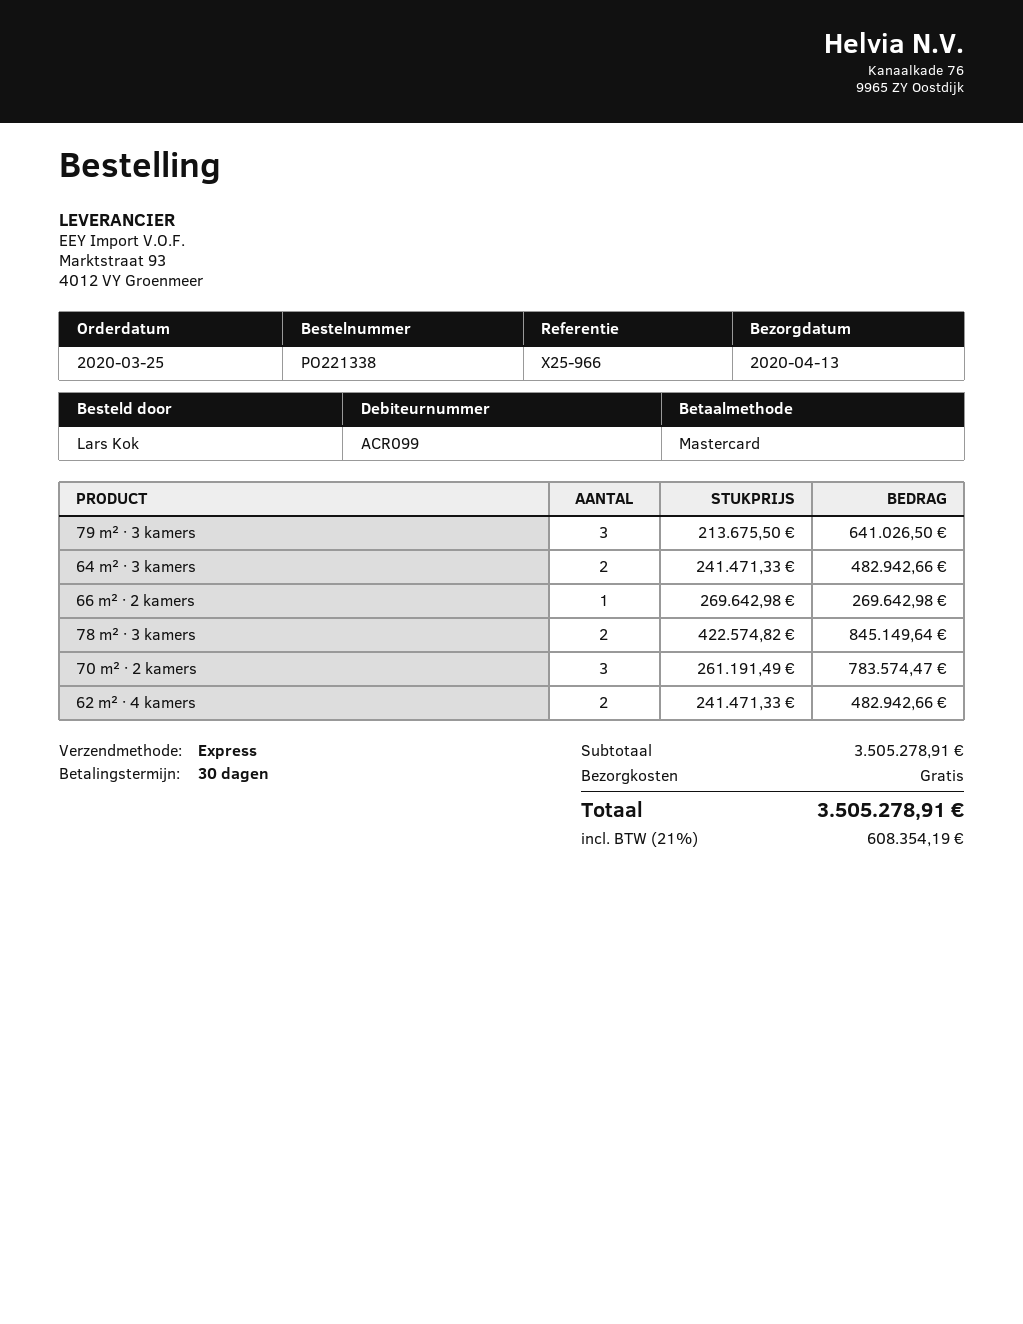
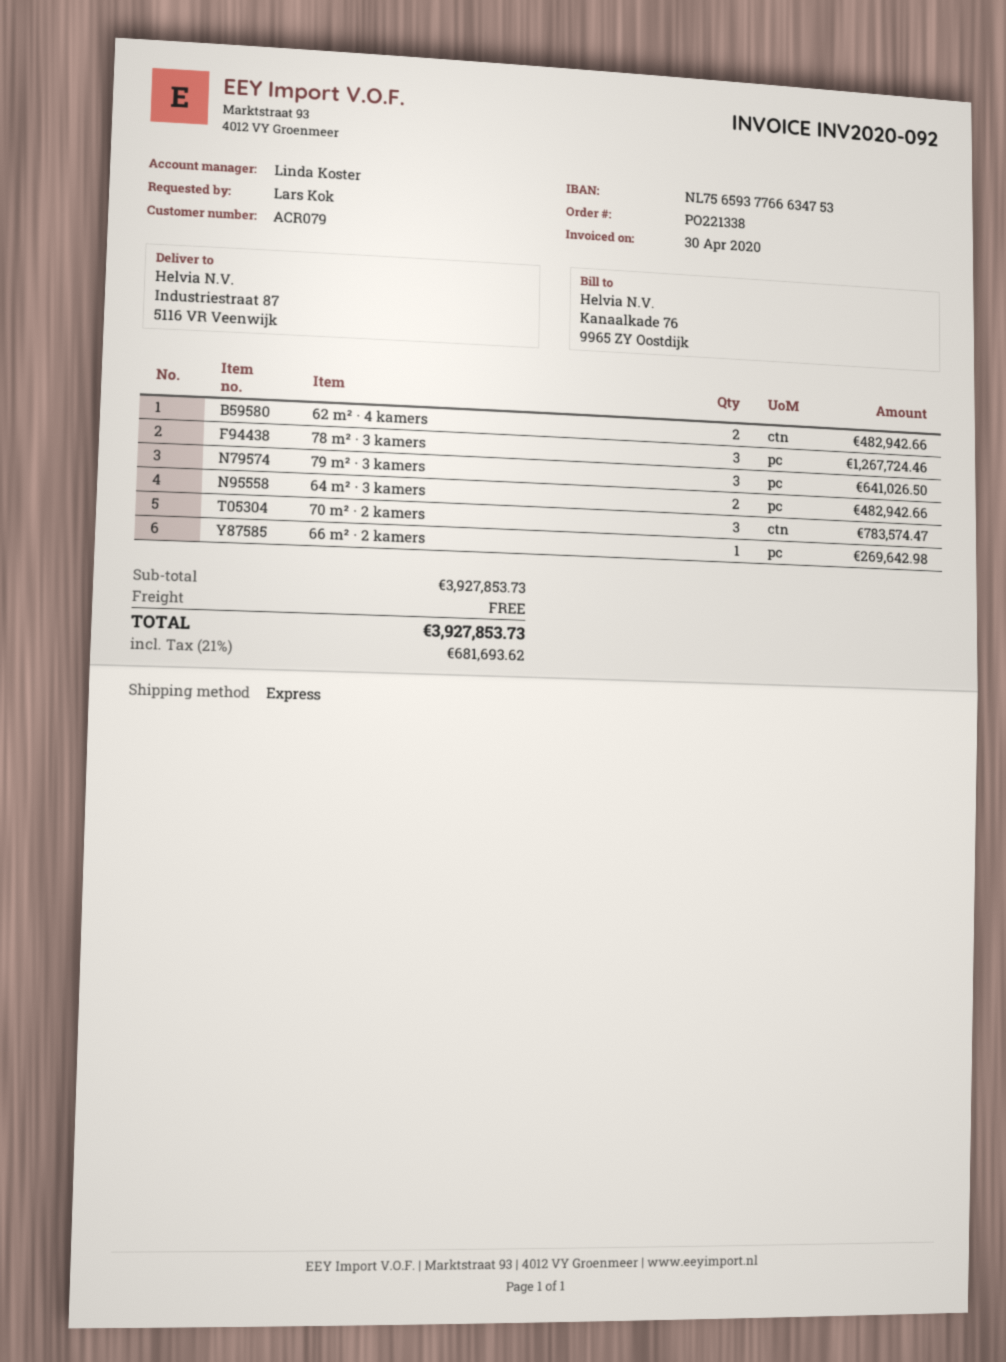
customer number: ACR099 -> ACR079
78 m² · 3 kamers: 2 for 845149.64 -> 3 for 1267724.46
subtotal: 3505278.91 -> 3927853.73
tax: 21% = 608354.19 -> 21% = 681693.62
total: 3505278.91 -> 3927853.73

